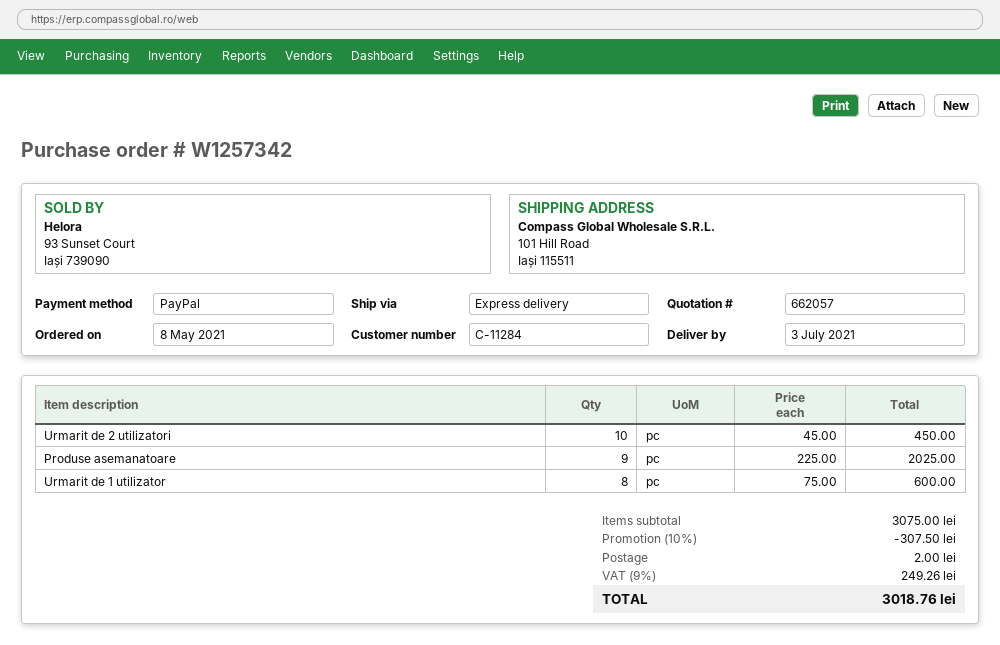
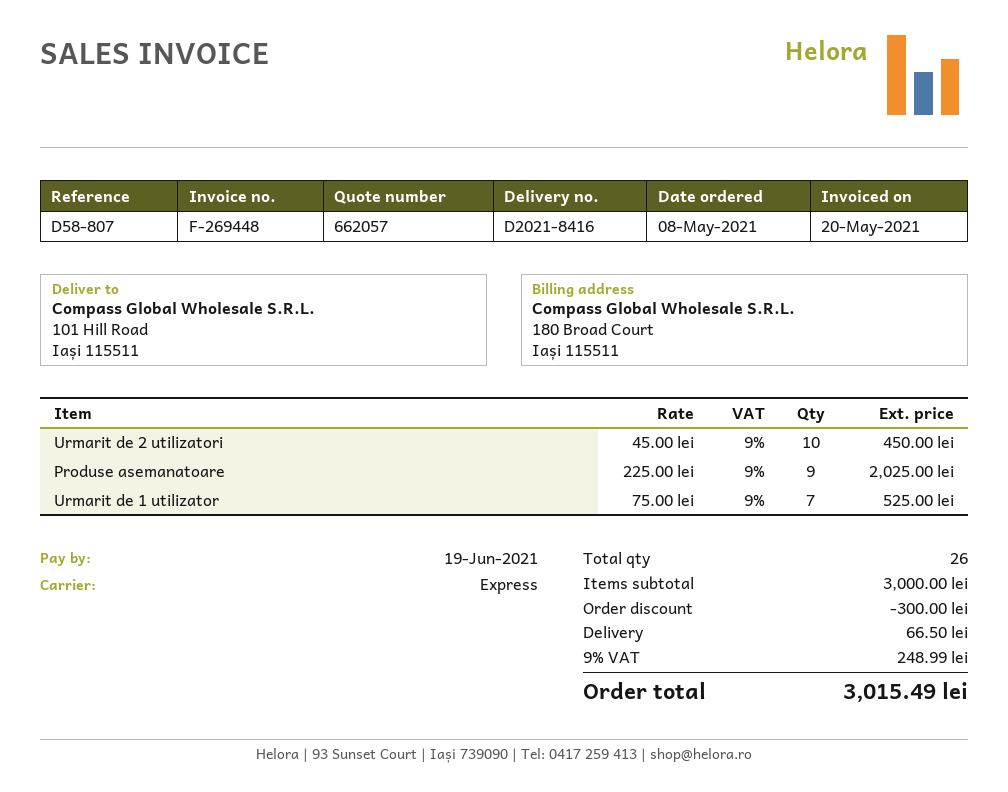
Urmarit de 1 utilizator: 8 x 75.00 = 600.00 -> 7 x 75.00 = 525.00
subtotal: 3075.00 -> 3000.00
discount: 307.50 -> 300.00
shipping: 2.00 -> 66.50
tax: 9% = 249.26 -> 9% = 248.99
total: 3018.76 -> 3015.49

